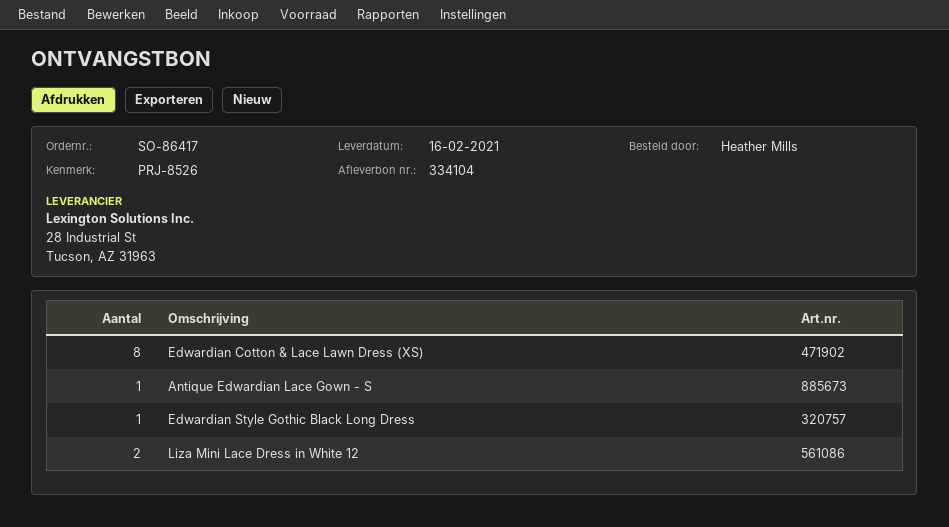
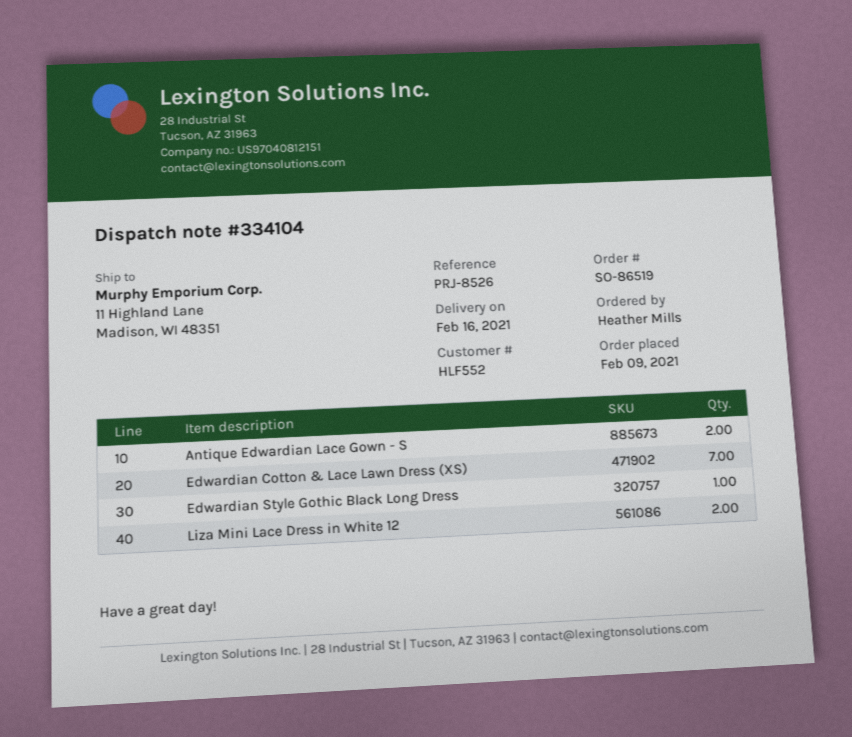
order number: SO-86417 -> SO-86519
Edwardian Cotton & Lace Lawn Dress (XS): 8 -> 7
Antique Edwardian Lace Gown - S: 1 -> 2

